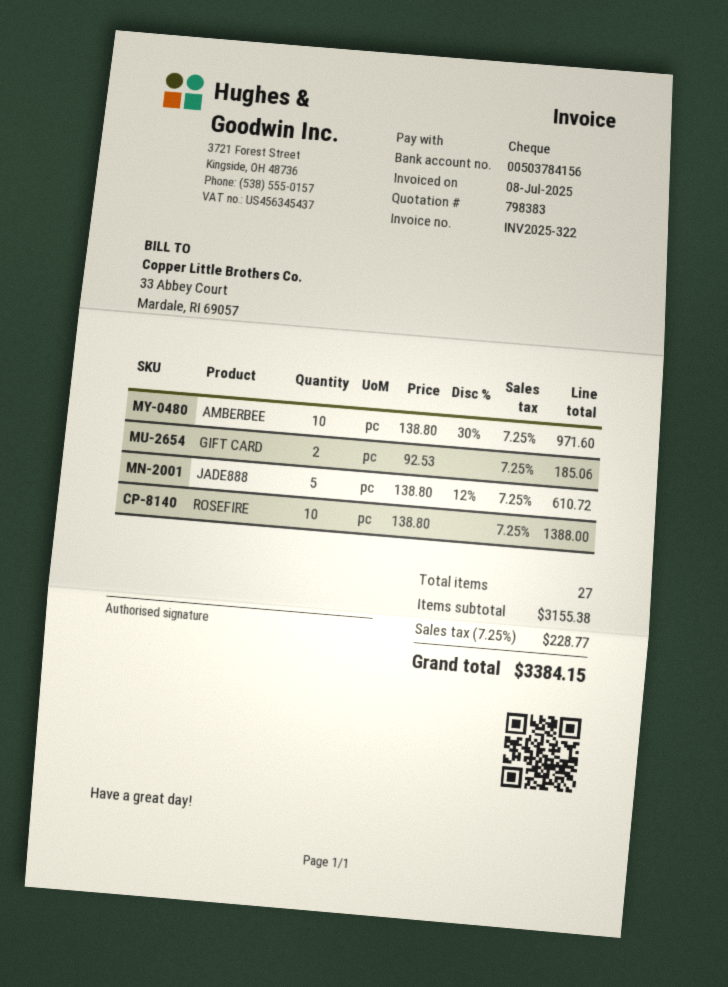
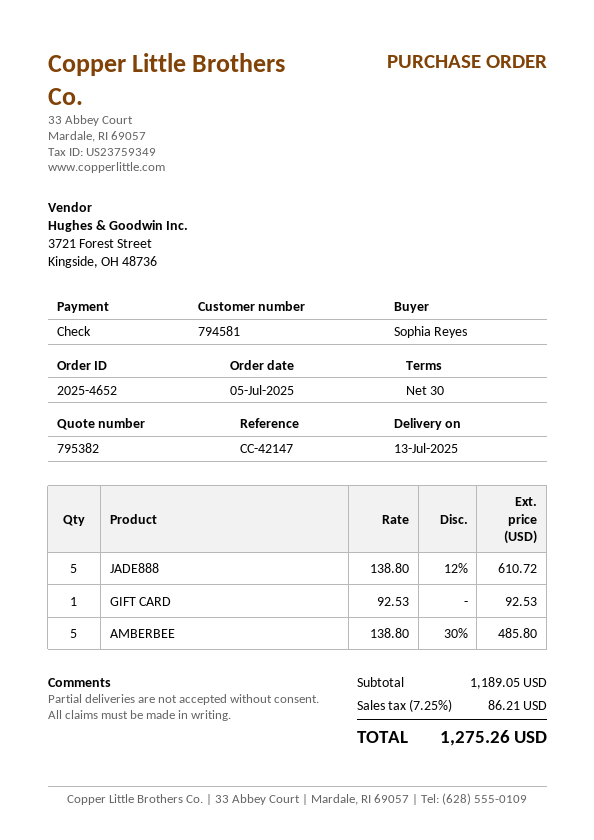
quote number: 798383 -> 795382
AMBERBEE: 10 x 138.80 - 30% = 971.60 -> 5 x 138.80 - 30% = 485.80
GIFT CARD: 2 x 92.53 = 185.06 -> 1 x 92.53 = 92.53
ROSEFIRE: 10 x 138.80 = 1388.00 -> none
subtotal: 3155.38 -> 1189.05
tax: 7.25% = 228.77 -> 7.25% = 86.21
total: 3384.15 -> 1275.26

